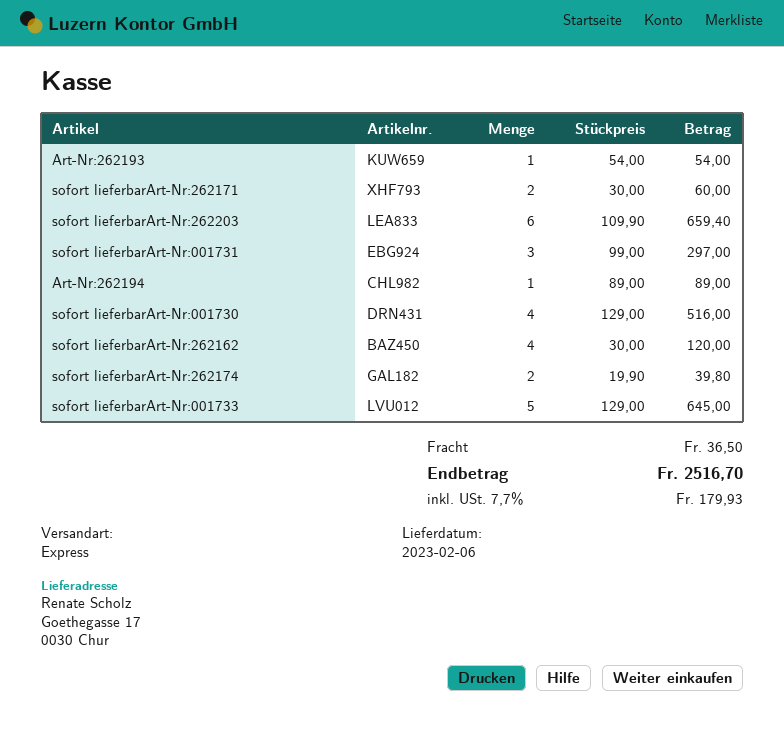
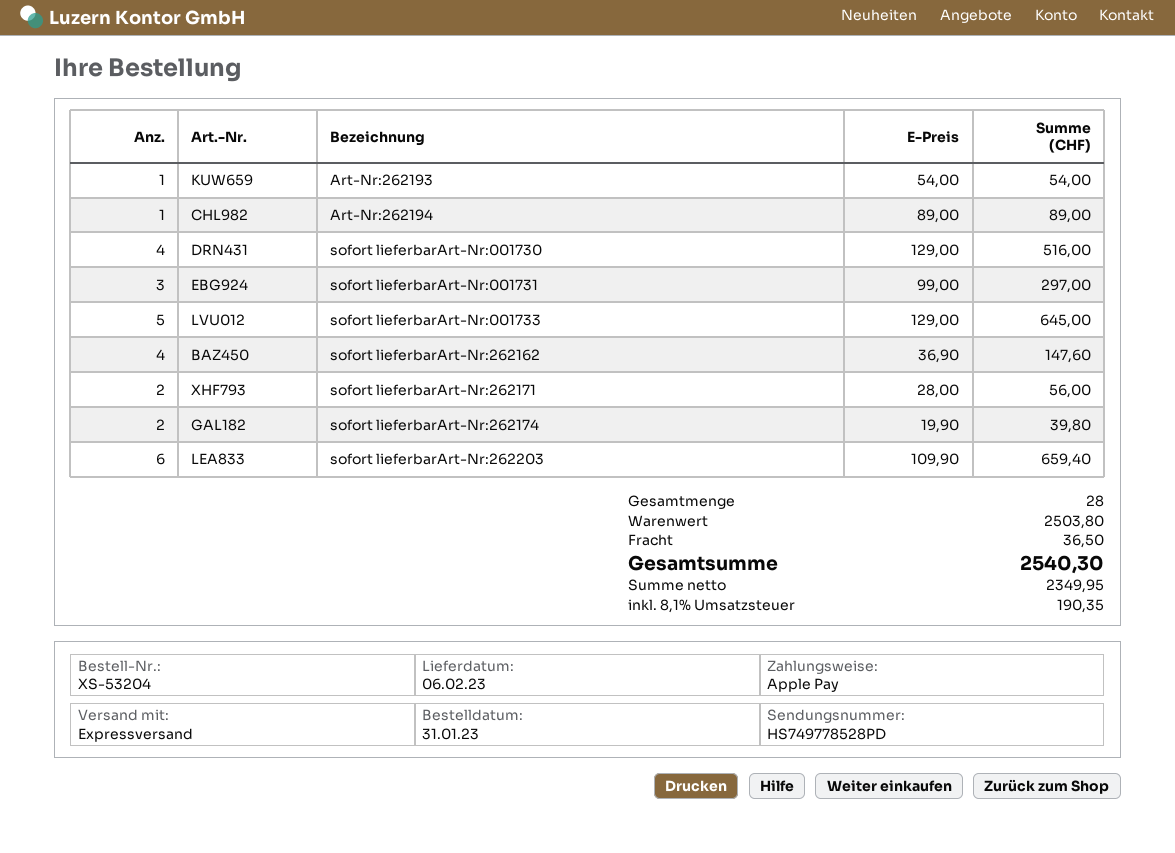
sofort lieferbarArt-Nr:262171: 2 x 30.00 = 60.00 -> 2 x 28.00 = 56.00
sofort lieferbarArt-Nr:262162: 4 x 30.00 = 120.00 -> 4 x 36.90 = 147.60
tax: 7.7% = 179.93 -> 8.1% = 190.35
total: 2516.70 -> 2540.30

